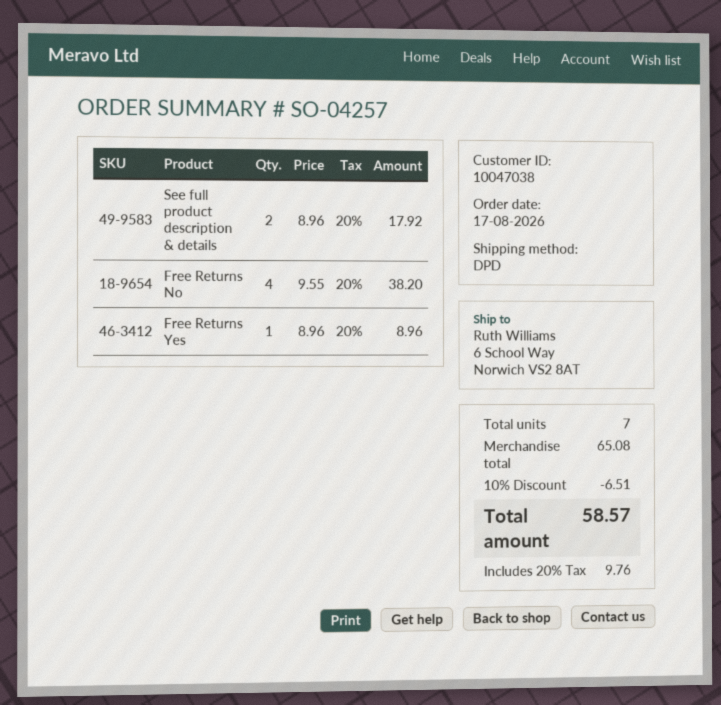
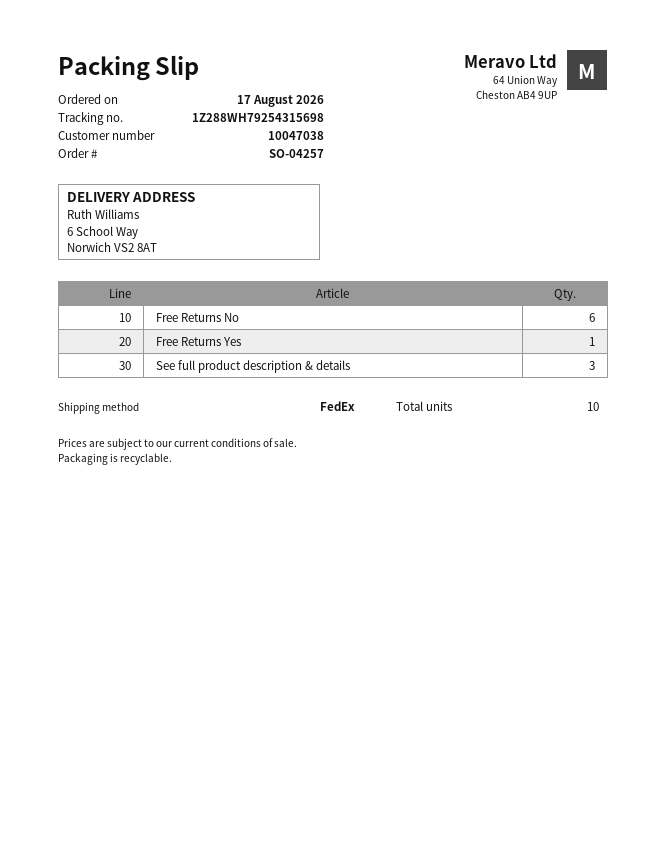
shipping method: DPD -> FedEx
See full product description & details: 2 -> 3
Free Returns No: 4 -> 6
total quantity: 7 -> 10

